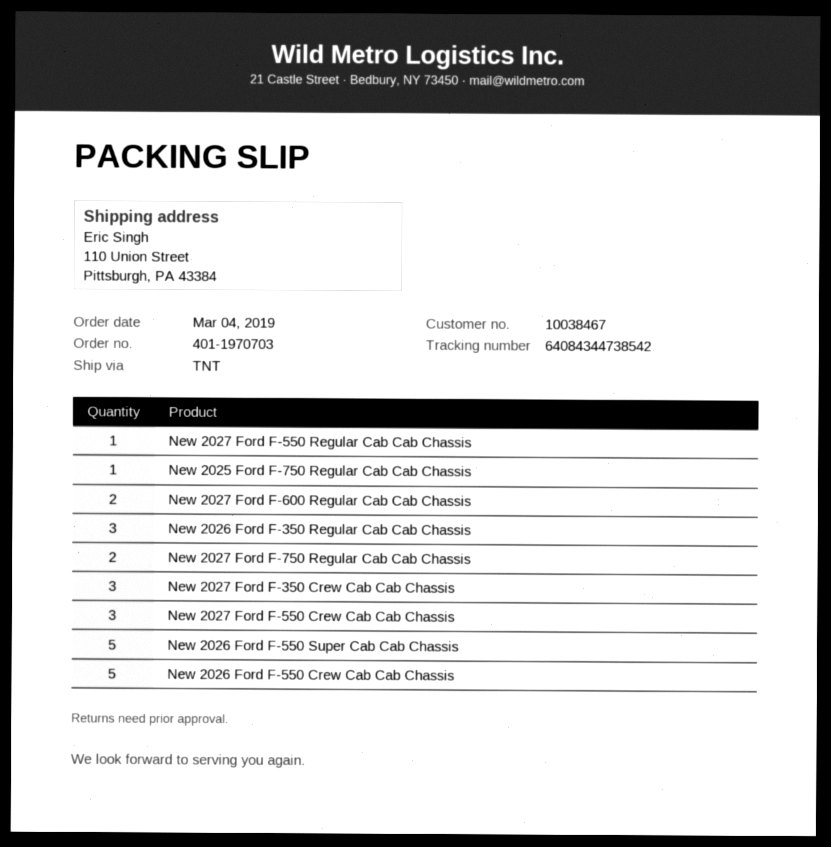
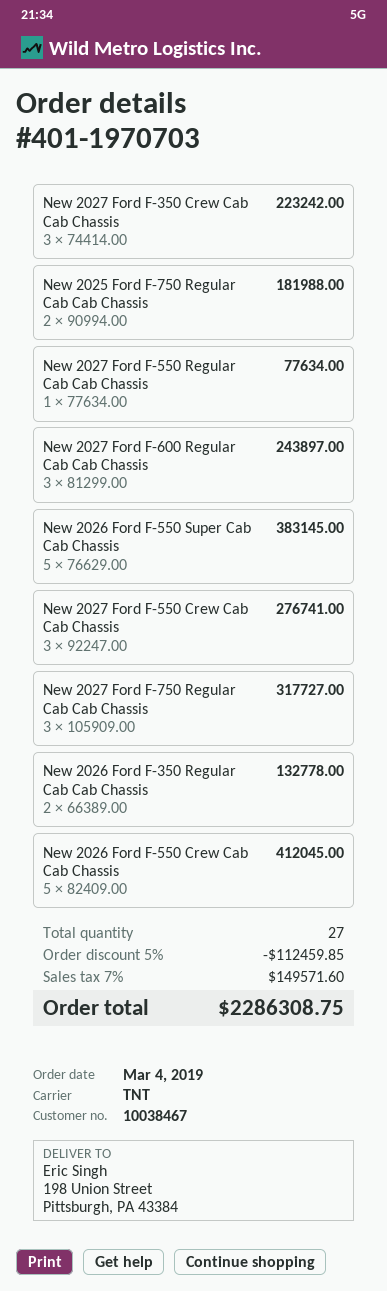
ship to: 110 Union Street, Pittsburgh, PA 43384 -> 198 Union Street, Pittsburgh, PA 43384
New 2025 Ford F-750 Regular Cab Cab Chassis: 1 -> 2
New 2027 Ford F-600 Regular Cab Cab Chassis: 2 -> 3
New 2026 Ford F-350 Regular Cab Cab Chassis: 3 -> 2
New 2027 Ford F-750 Regular Cab Cab Chassis: 2 -> 3

